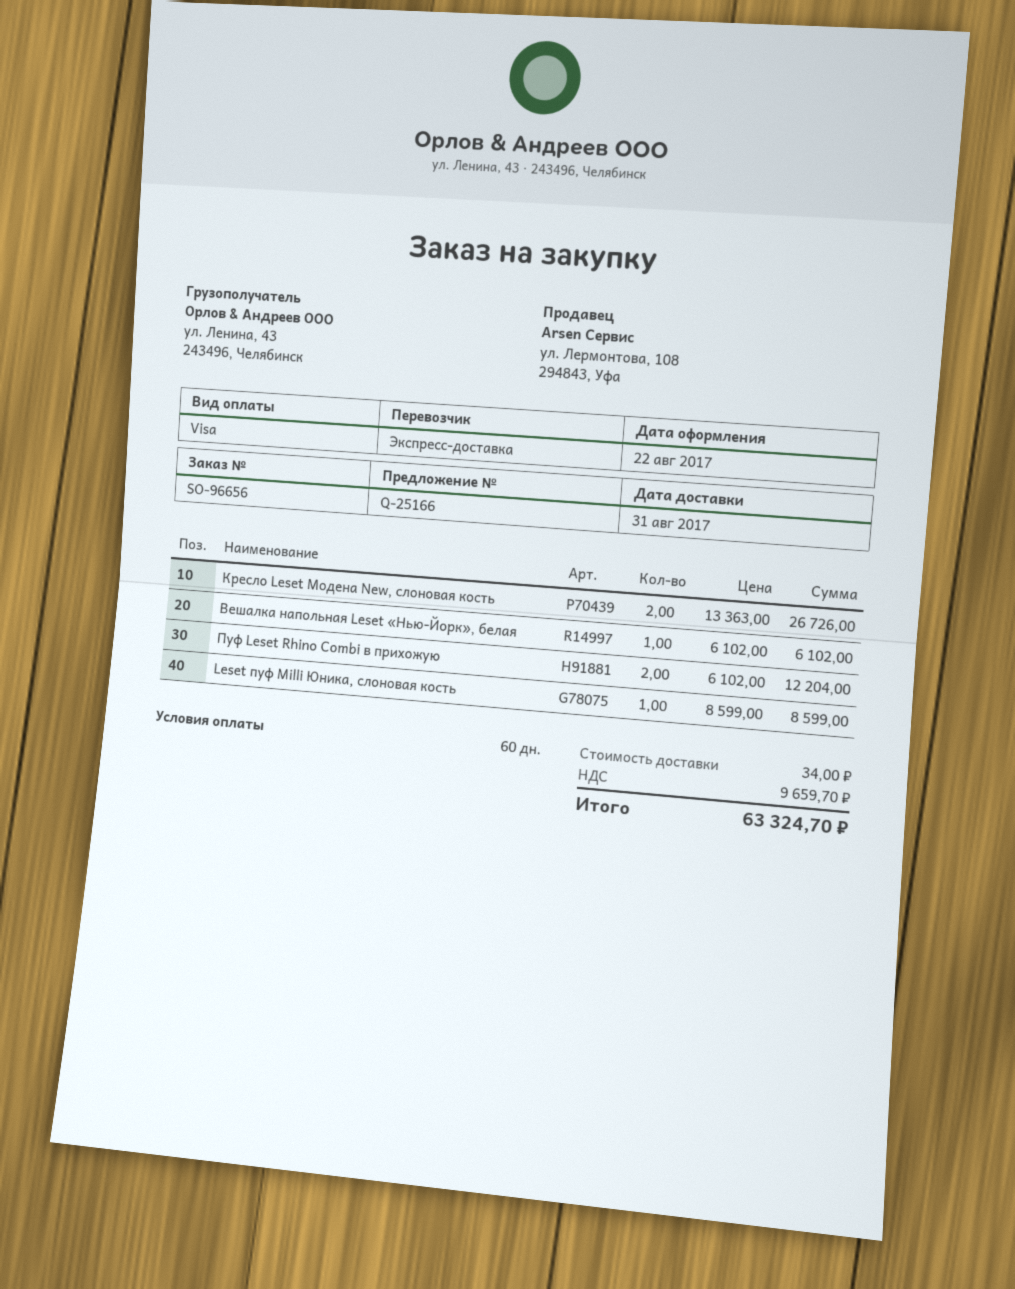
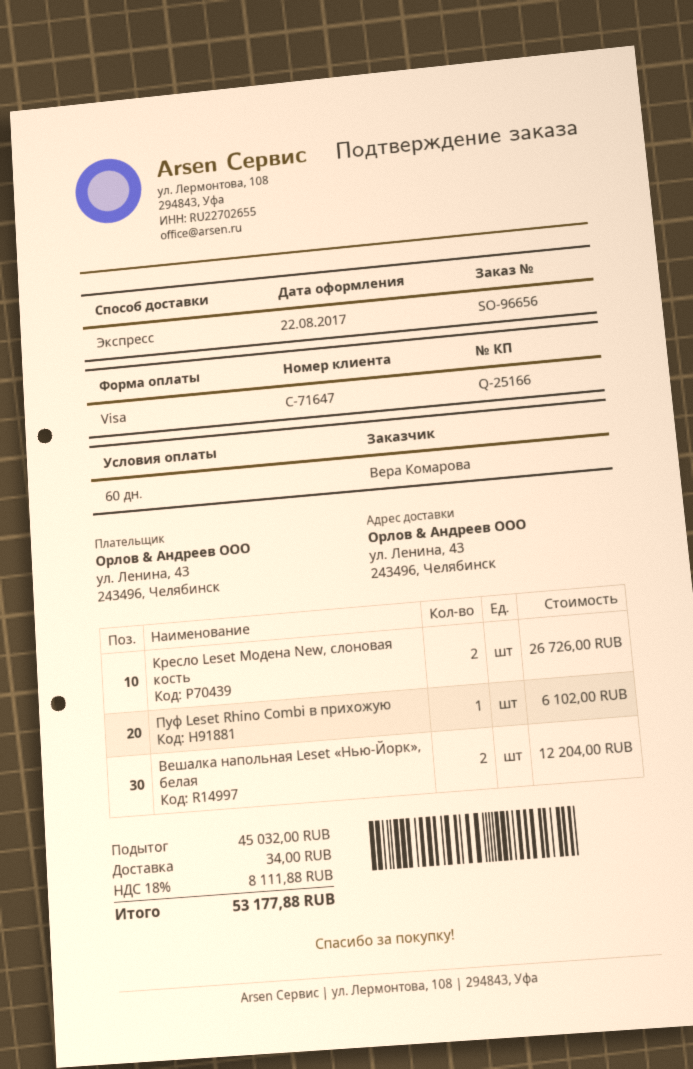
Вешалка напольная Leset «Нью-Йорк», белая: 1 for 6102.00 -> 2 for 12204.00
Пуф Leset Rhino Combi в прихожую: 2 for 12204.00 -> 1 for 6102.00
Leset пуф Milli Юника, слоновая кость: 1 for 8599.00 -> none
tax: 9659.70 -> 8111.88
total: 63324.70 -> 53177.88

